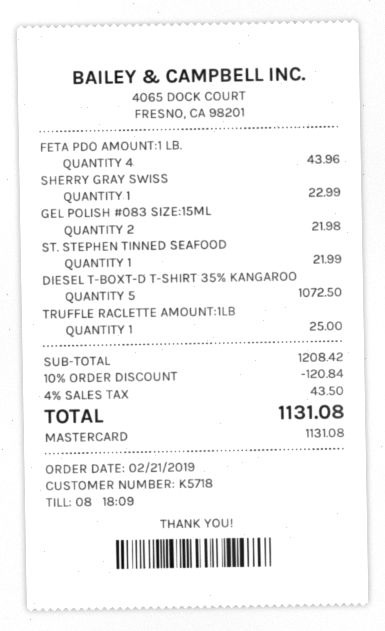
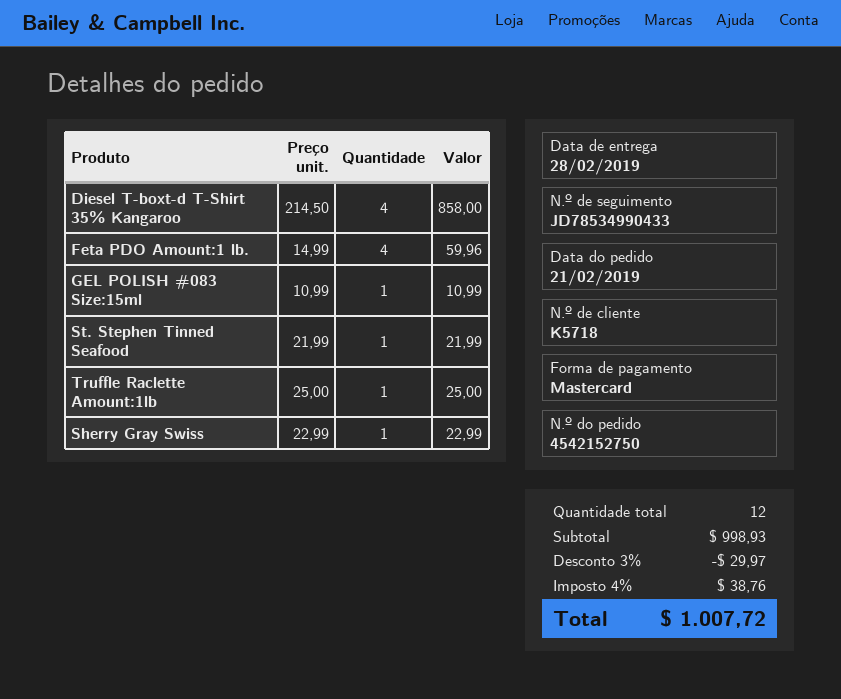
FETA PDO AMOUNT:1 LB.: 4 for 43.96 -> 4 for 59.96
GEL POLISH #083 SIZE:15ML: 2 for 21.98 -> 1 for 10.99
DIESEL T-BOXT-D T-SHIRT 35% KANGAROO: 5 for 1072.50 -> 4 for 858.00
subtotal: 1208.42 -> 998.93
discount: 10% = 120.84 -> 3% = 29.97
tax: 4% = 43.50 -> 4% = 38.76
total: 1131.08 -> 1007.72

